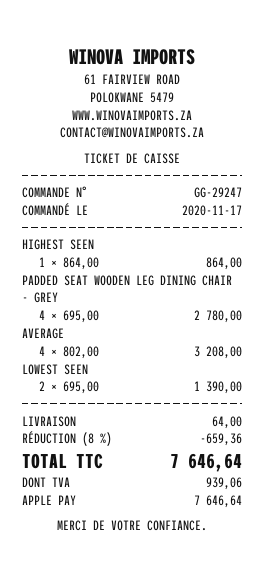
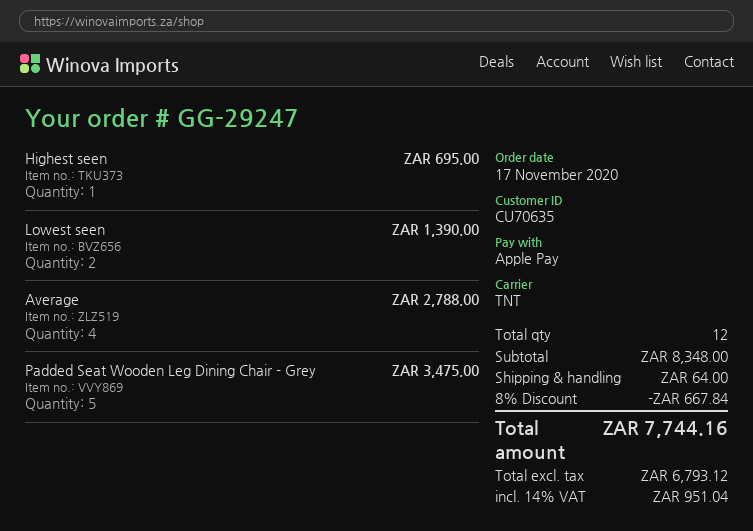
HIGHEST SEEN: 1 for 864.00 -> 1 for 695.00
PADDED SEAT WOODEN LEG DINING CHAIR - GREY: 4 for 2780.00 -> 5 for 3475.00
AVERAGE: 4 for 3208.00 -> 4 for 2788.00
discount: 8% = 659.36 -> 8% = 667.84
tax: 939.06 -> 951.04
total: 7646.64 -> 7744.16

